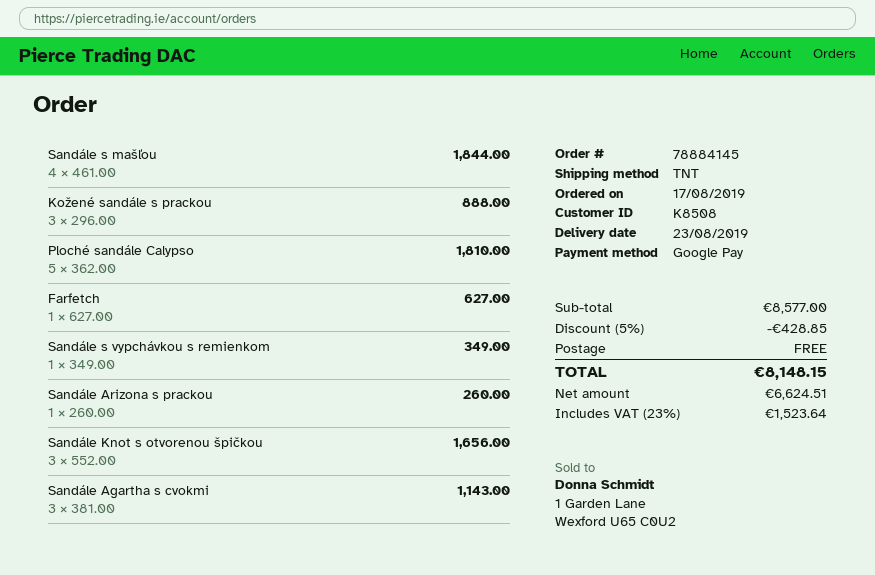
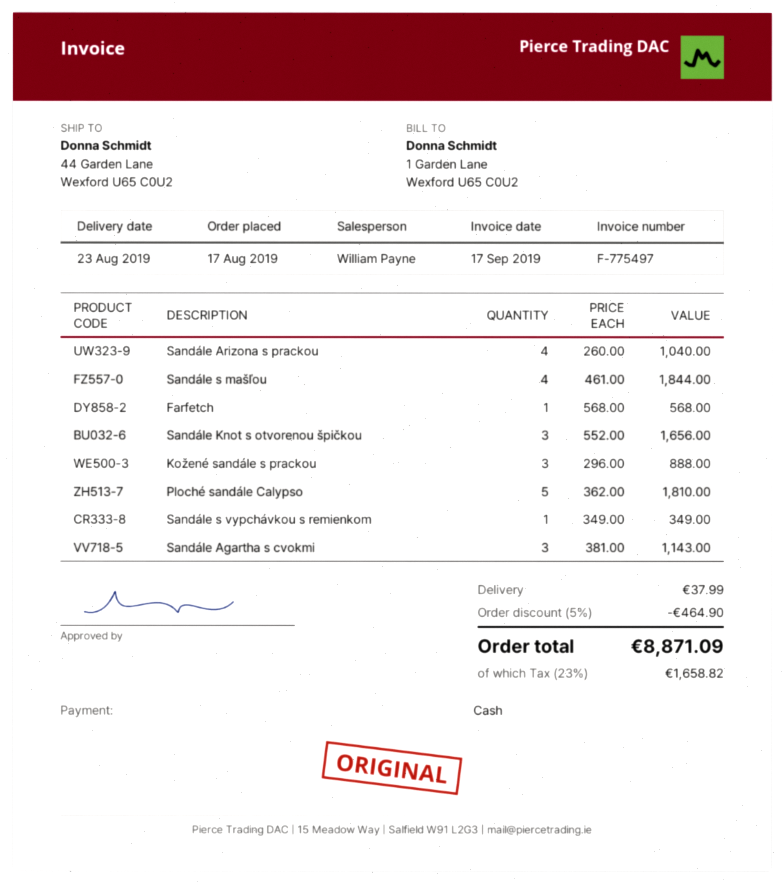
payment method: Google Pay -> cash
Farfetch: 1 x 627.00 = 627.00 -> 1 x 568.00 = 568.00
Sandále Arizona s prackou: 1 x 260.00 = 260.00 -> 4 x 260.00 = 1040.00
discount: 5% = 428.85 -> 5% = 464.90
shipping: 0.00 -> 37.99
tax: 23% = 1523.64 -> 23% = 1658.82
total: 8148.15 -> 8871.09

